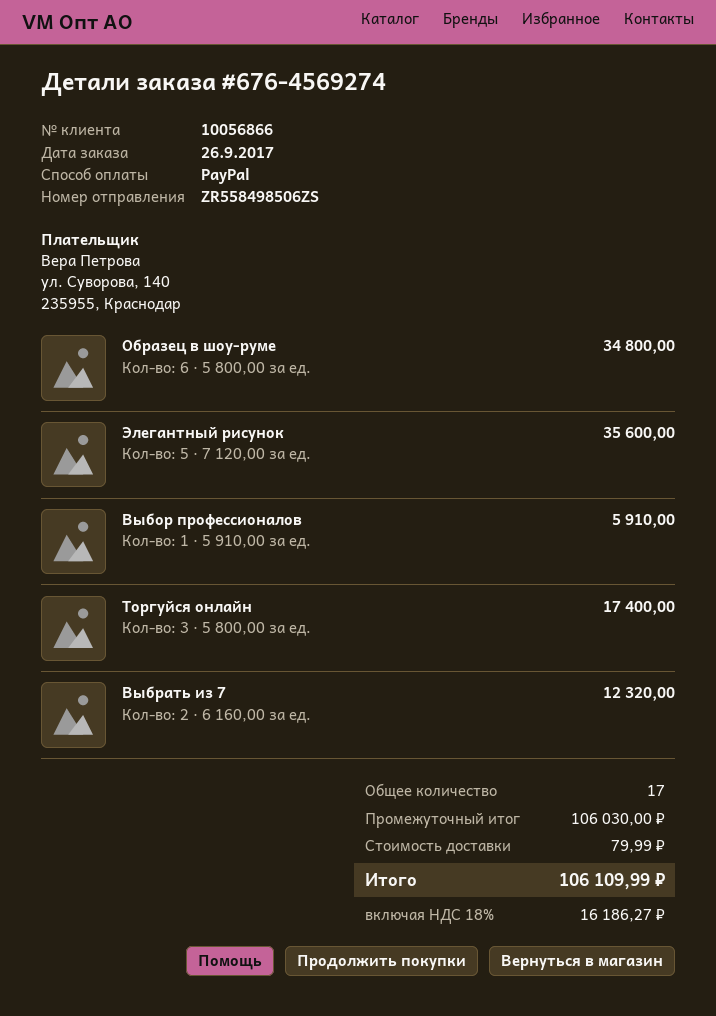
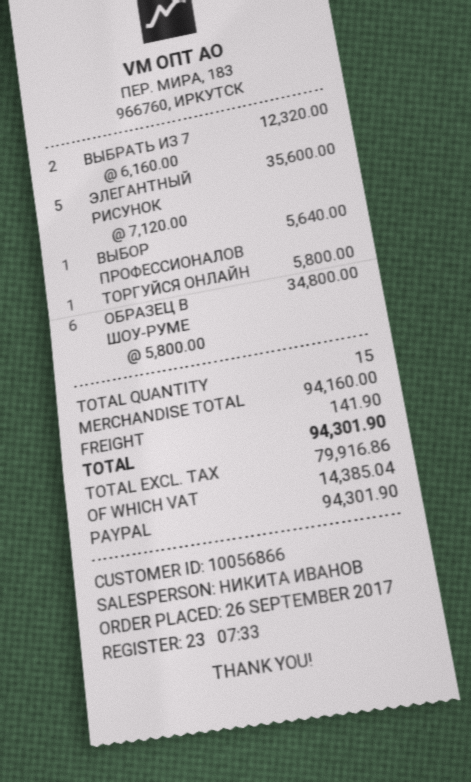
Выбор профессионалов: 1 x 5910.00 = 5910.00 -> 1 x 5640.00 = 5640.00
Торгуйся онлайн: 3 x 5800.00 = 17400.00 -> 1 x 5800.00 = 5800.00
total quantity: 17 -> 15
subtotal: 106030.00 -> 94160.00
shipping: 79.99 -> 141.90
tax: 16186.27 -> 14385.04
total: 106109.99 -> 94301.90

